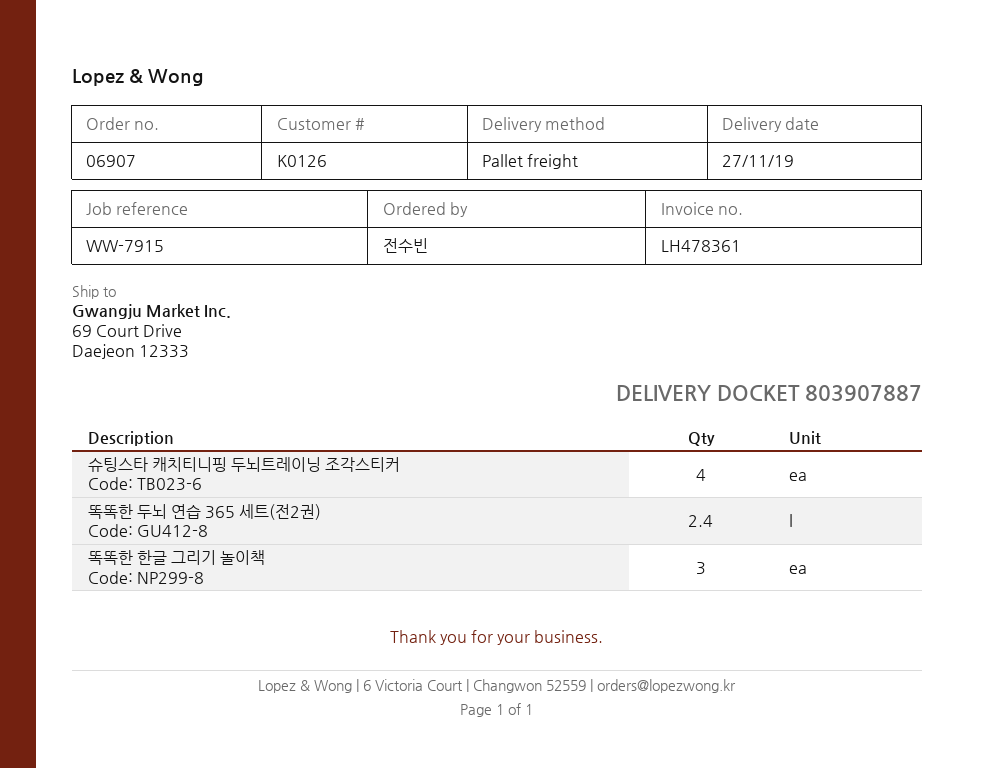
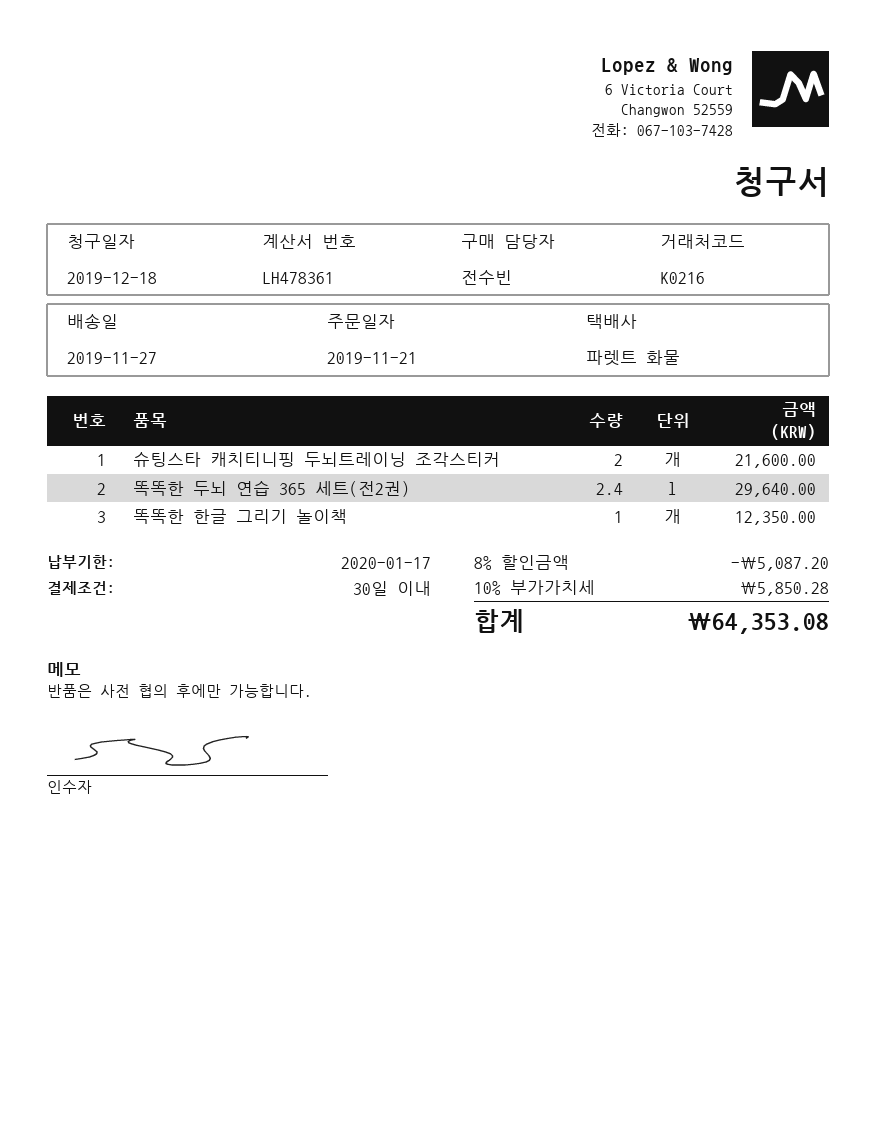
customer number: K0126 -> K0216
슈팅스타 캐치티니핑 두뇌트레이닝 조각스티커: 4 -> 2
똑똑한 한글 그리기 놀이책: 3 -> 1

